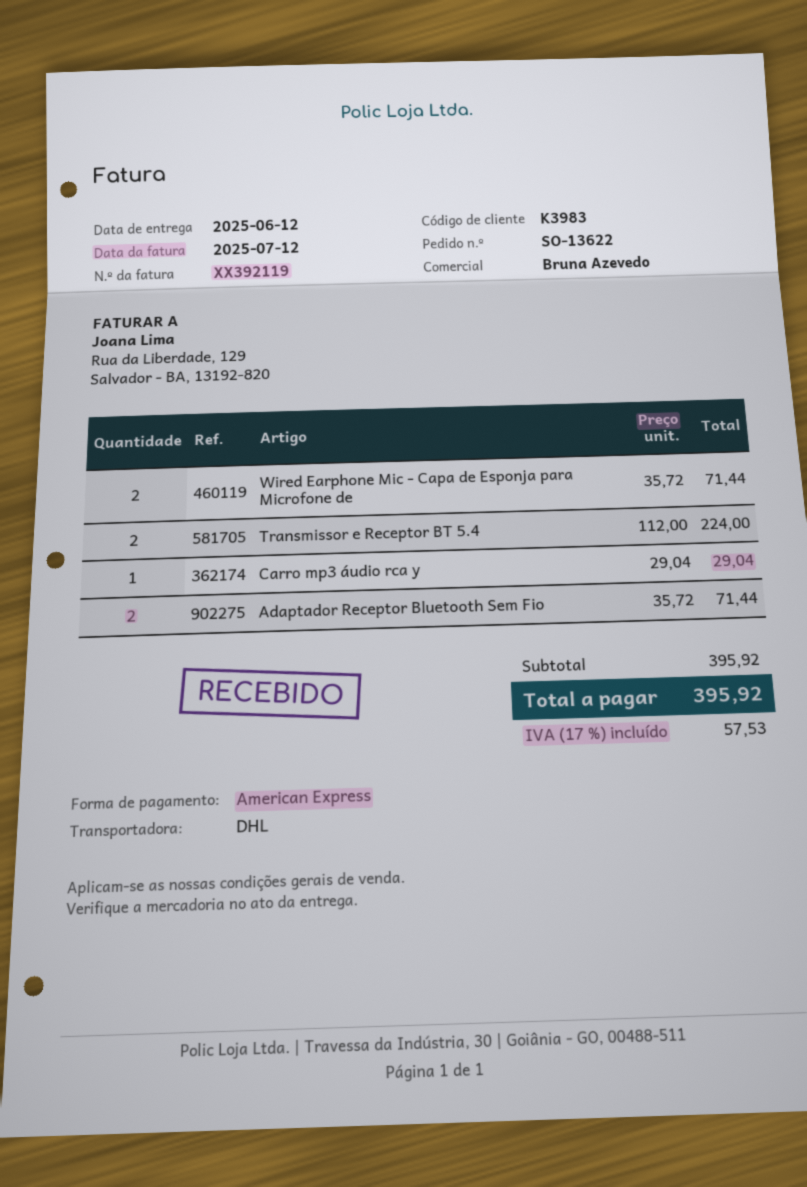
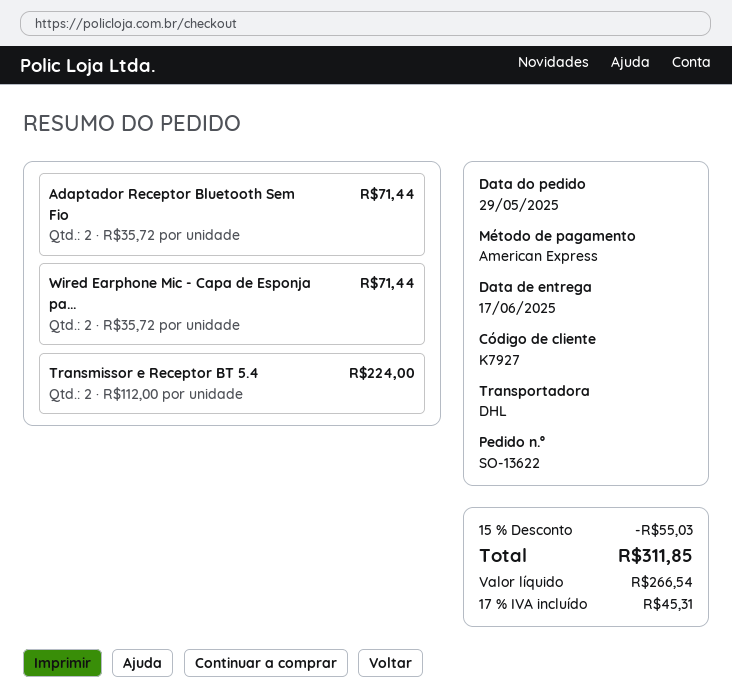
delivery date: 2025-06-12 -> 2025-06-17
customer number: K3983 -> K7927
Carro mp3 áudio rca y: 1 x 29.04 = 29.04 -> none
discount: none -> 15% = 55.03
tax: 17% = 57.53 -> 17% = 45.31
total: 395.92 -> 311.85

